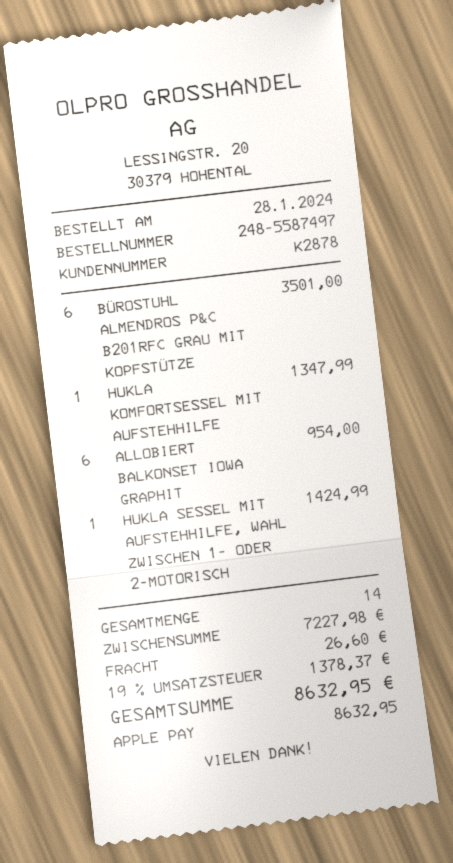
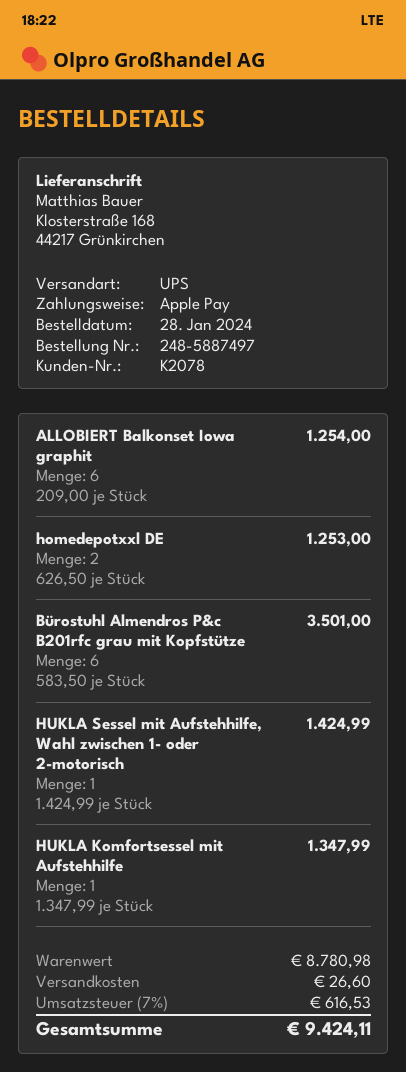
order number: 248-5587497 -> 248-5887497
customer number: K2878 -> K2078
ALLOBIERT BALKONSET IOWA GRAPHIT: 6 for 954.00 -> 6 for 1254.00
homedepotxxl DE: none -> 2 for 1253.00
subtotal: 7227.98 -> 8780.98
tax: 19% = 1378.37 -> 7% = 616.53
total: 8632.95 -> 9424.11

